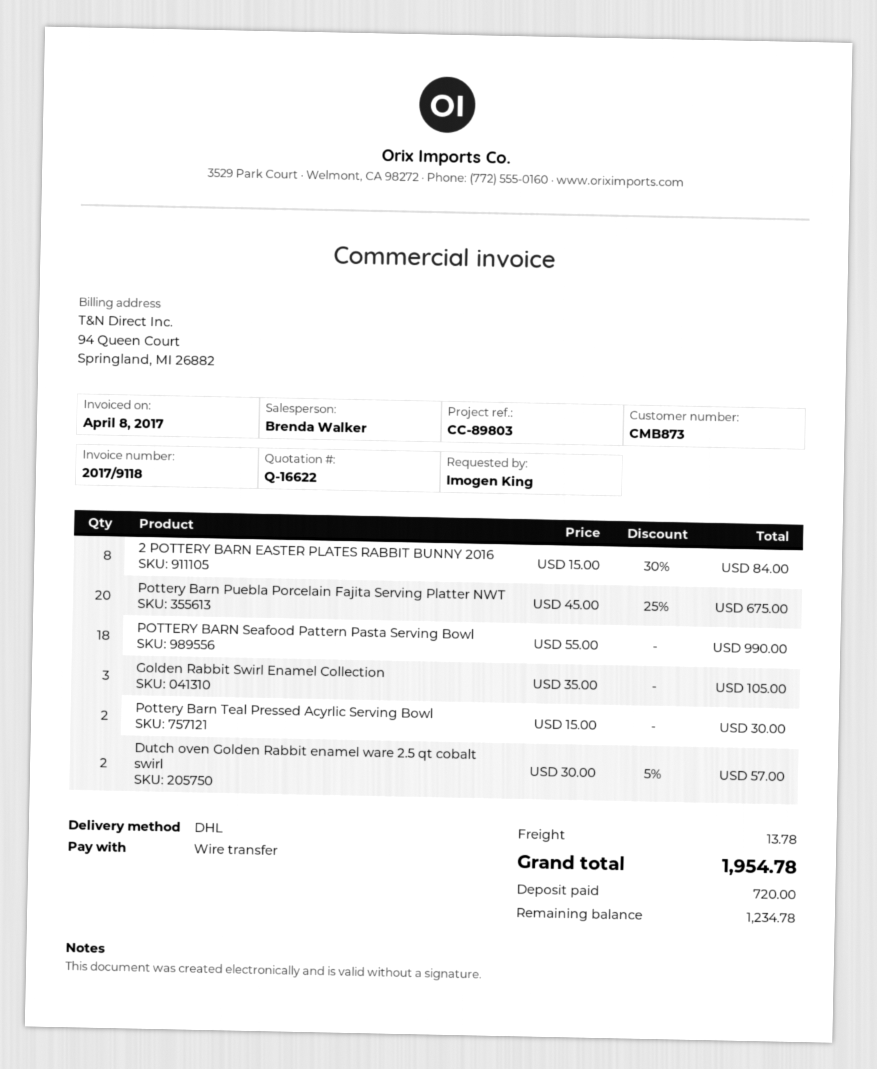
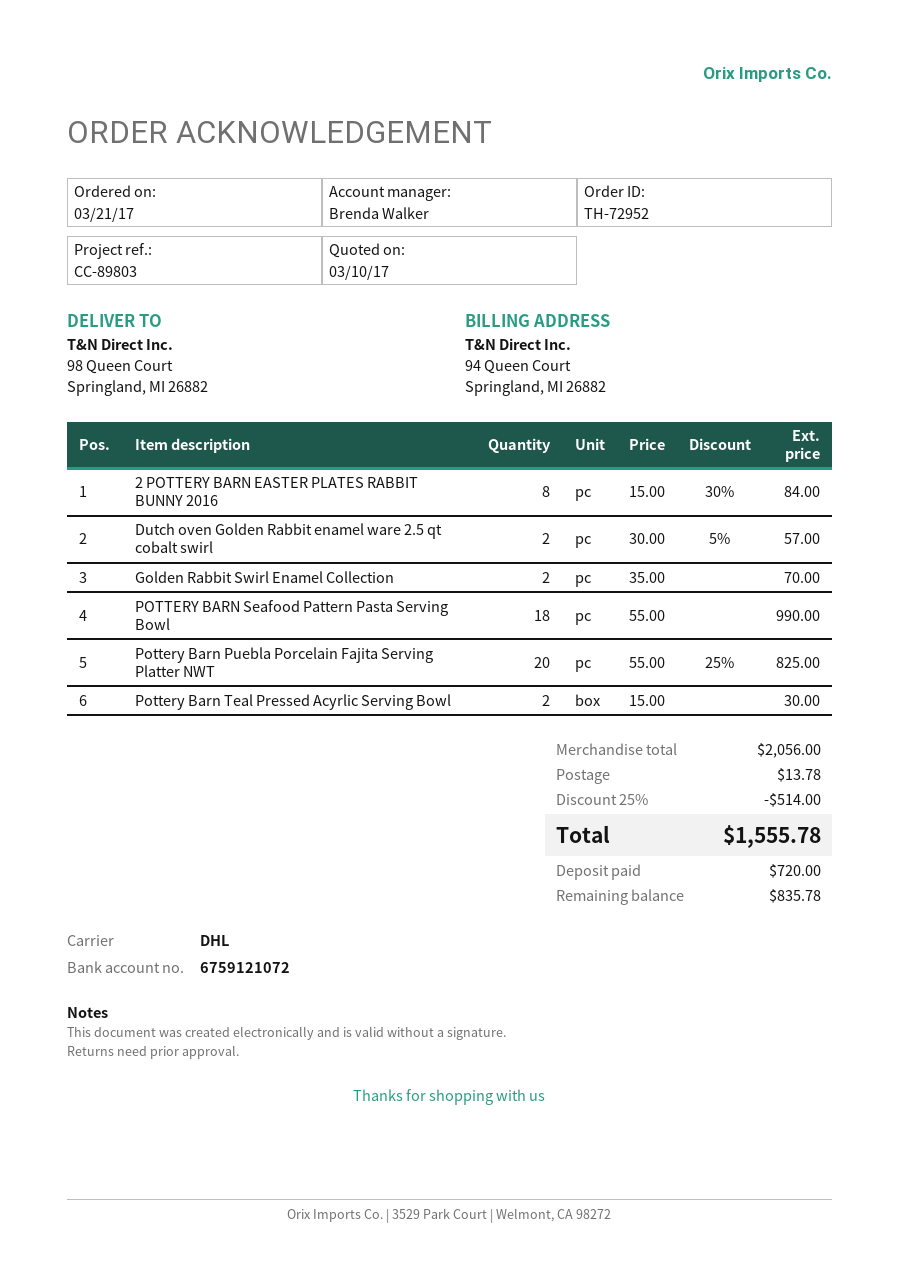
Pottery Barn Puebla Porcelain Fajita Serving Platter NWT: 20 x 45.00 - 25% = 675.00 -> 20 x 55.00 - 25% = 825.00
Golden Rabbit Swirl Enamel Collection: 3 x 35.00 = 105.00 -> 2 x 35.00 = 70.00
discount: none -> 25% = 514.00
total: 1954.78 -> 1555.78
balance: 1234.78 -> 835.78

